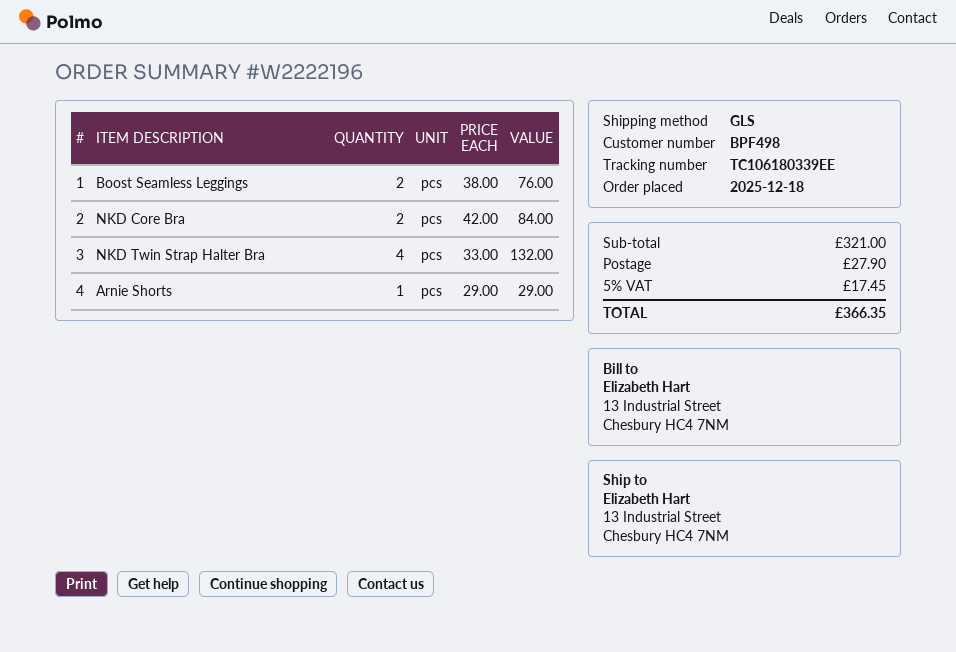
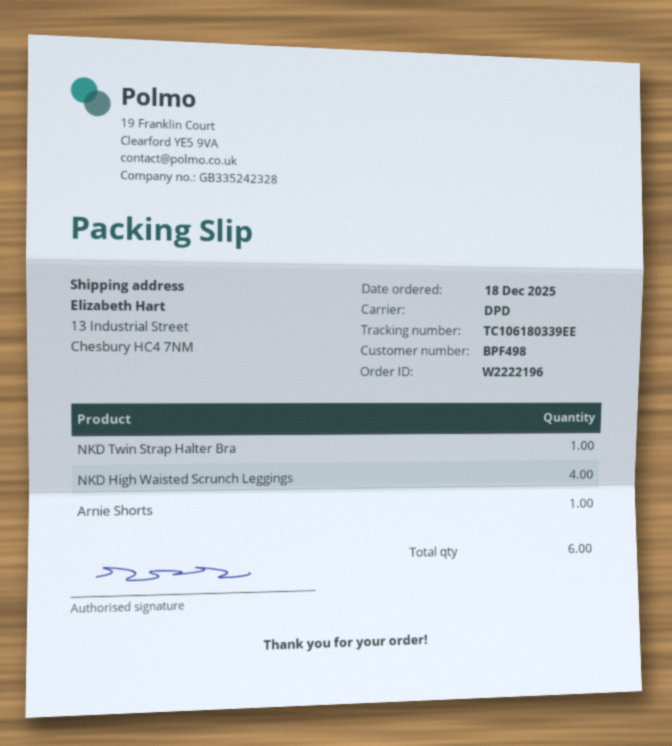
shipping method: GLS -> DPD
Boost Seamless Leggings: 2 -> none
NKD Core Bra: 2 -> none
NKD Twin Strap Halter Bra: 4 -> 1
NKD High Waisted Scrunch Leggings: none -> 4

